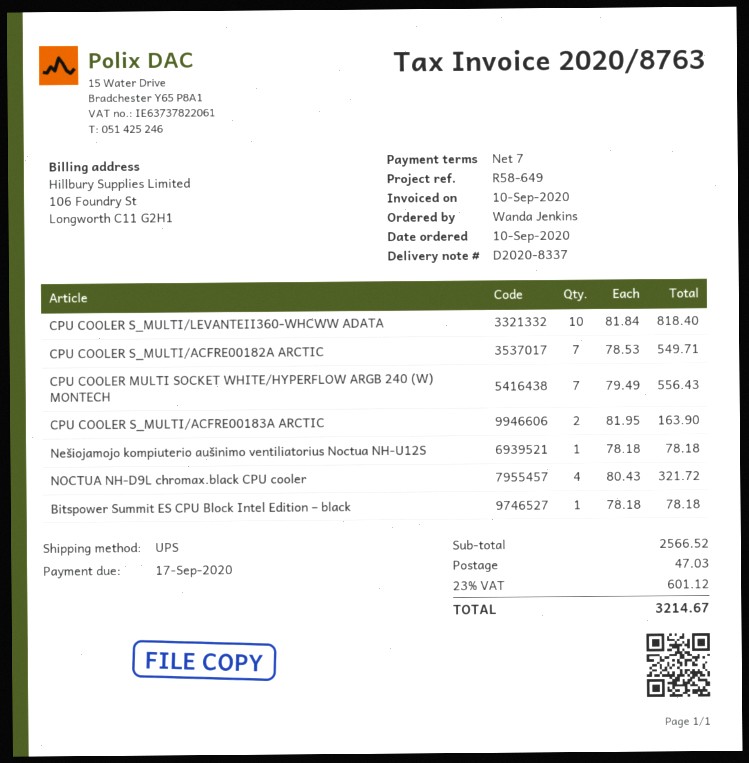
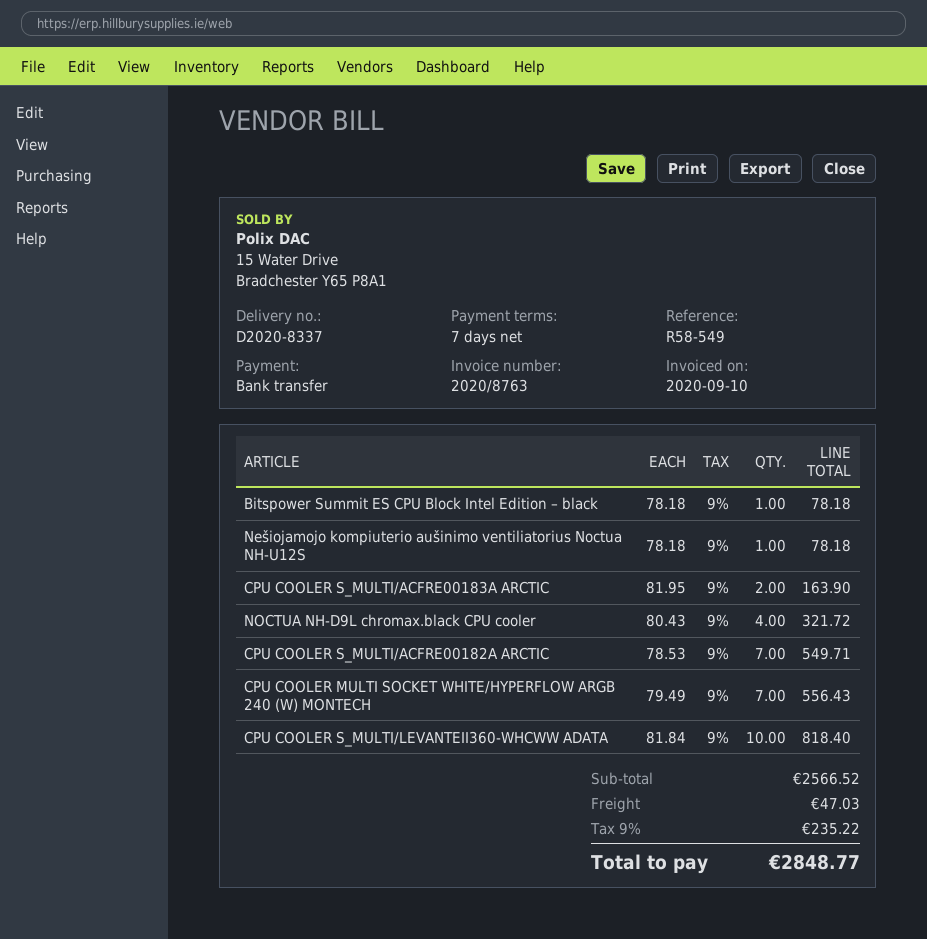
reference: R58-649 -> R58-549
tax: 23% = 601.12 -> 9% = 235.22
total: 3214.67 -> 2848.77

